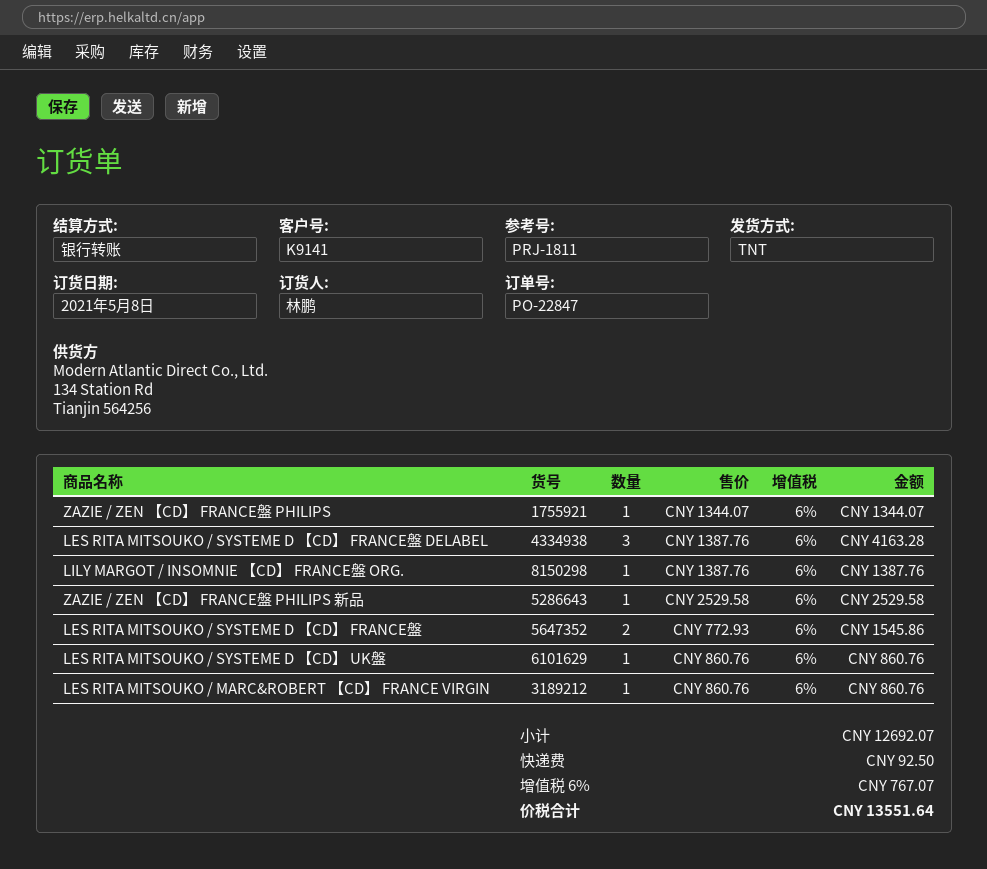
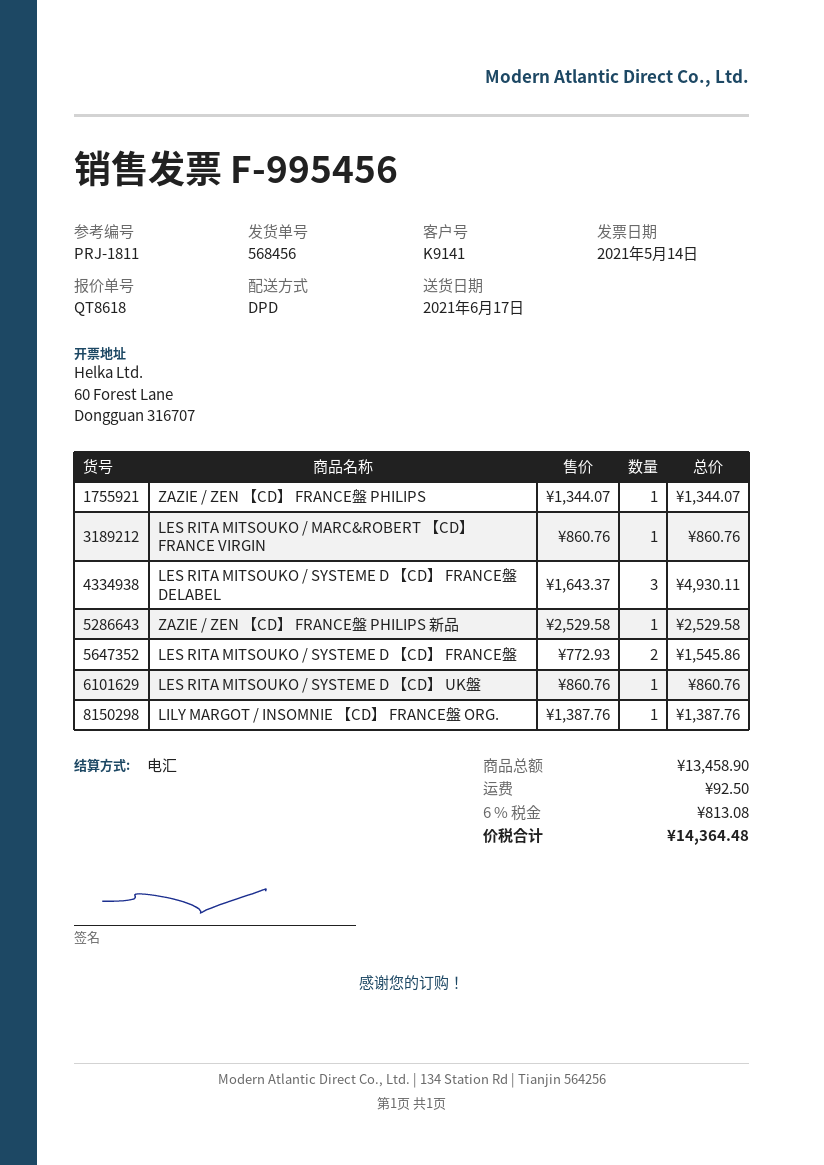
shipping method: TNT -> DPD
LES RITA MITSOUKO / SYSTEME D 【CD】 FRANCE盤 DELABEL: 3 x 1387.76 = 4163.28 -> 3 x 1643.37 = 4930.11
subtotal: 12692.07 -> 13458.90
tax: 6% = 767.07 -> 6% = 813.08
total: 13551.64 -> 14364.48

